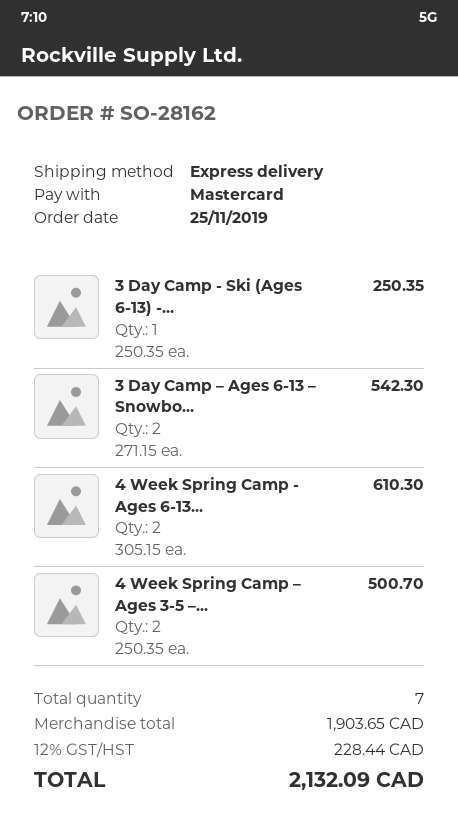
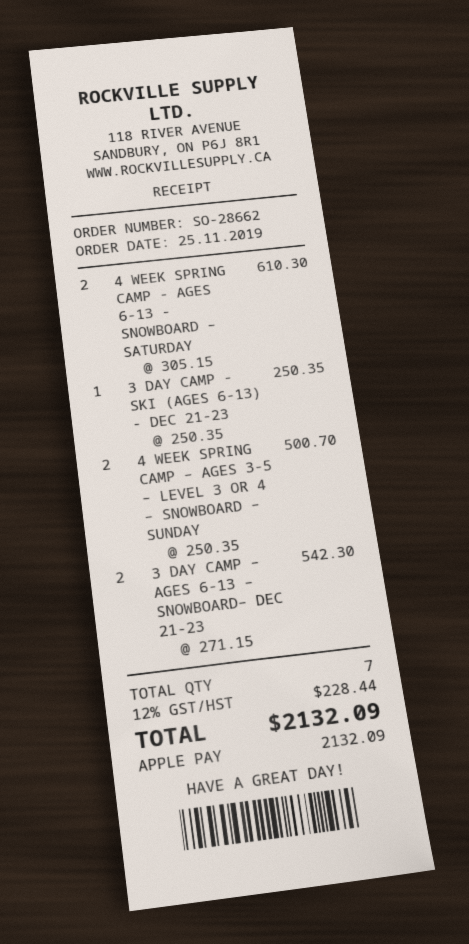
order number: SO-28162 -> SO-28662
payment method: Mastercard -> Apple Pay

